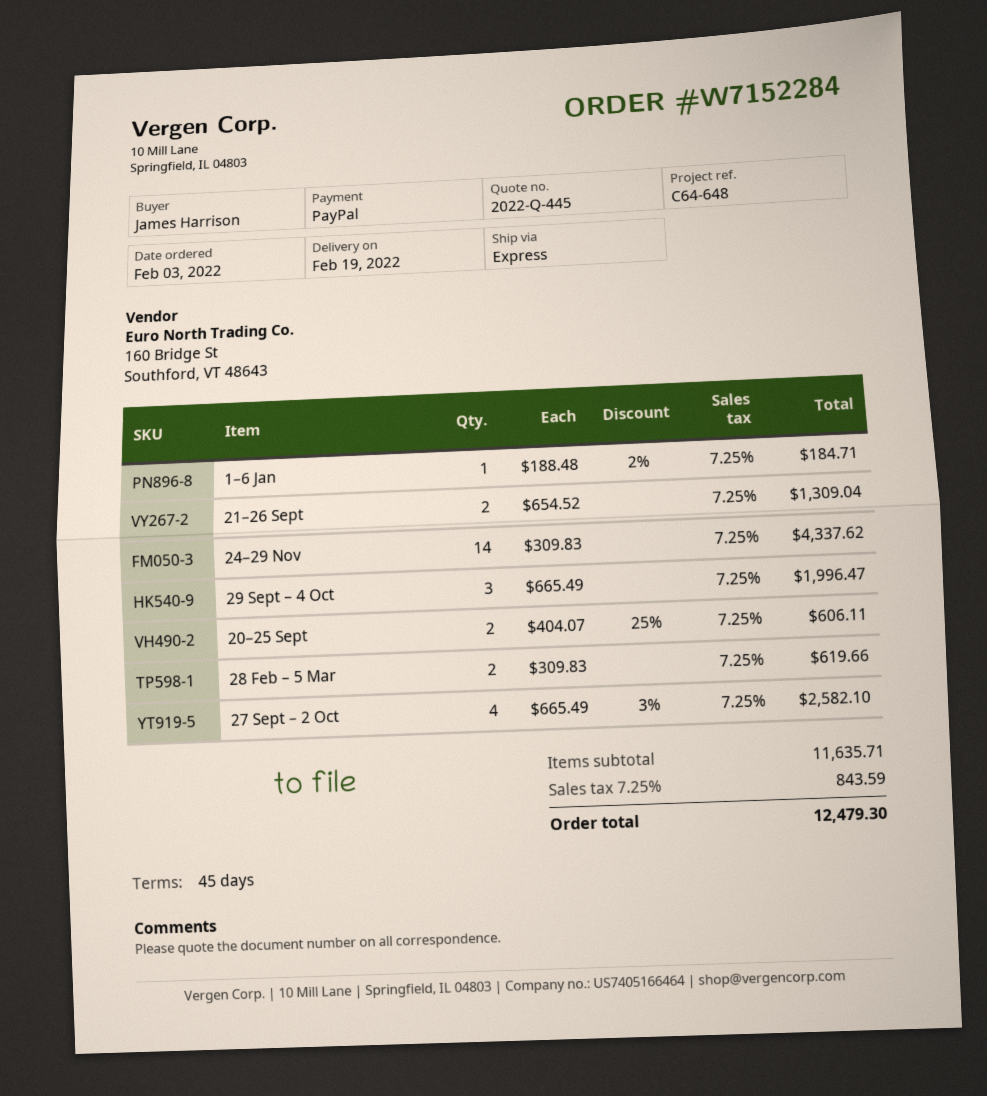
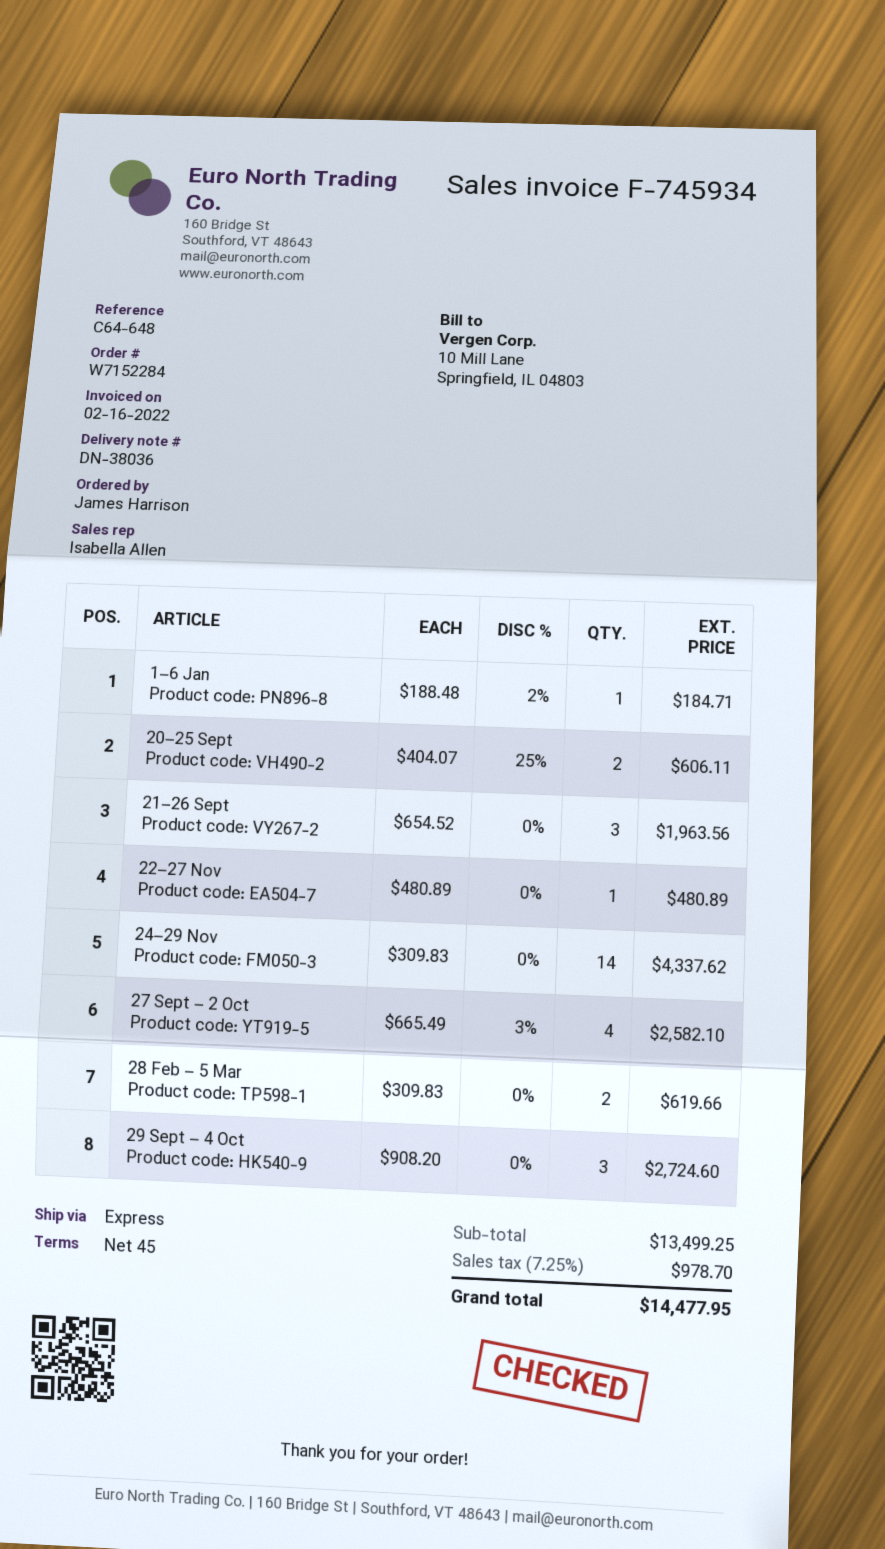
21–26 Sept: 2 x 654.52 = 1309.04 -> 3 x 654.52 = 1963.56
29 Sept – 4 Oct: 3 x 665.49 = 1996.47 -> 3 x 908.20 = 2724.60
22–27 Nov: none -> 1 x 480.89 = 480.89
subtotal: 11635.71 -> 13499.25
tax: 7.25% = 843.59 -> 7.25% = 978.70
total: 12479.30 -> 14477.95

